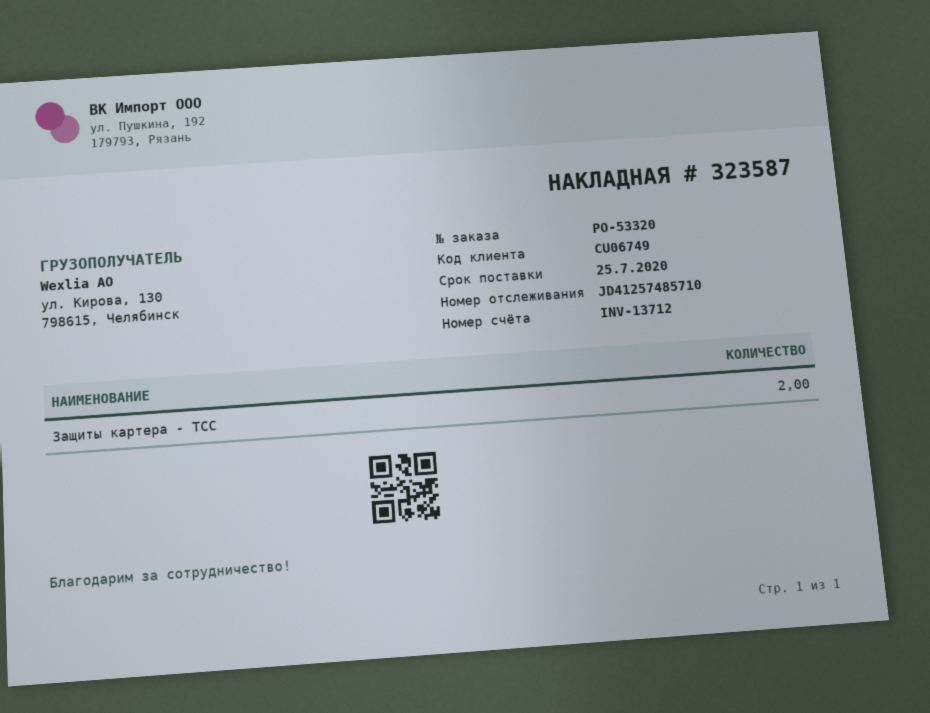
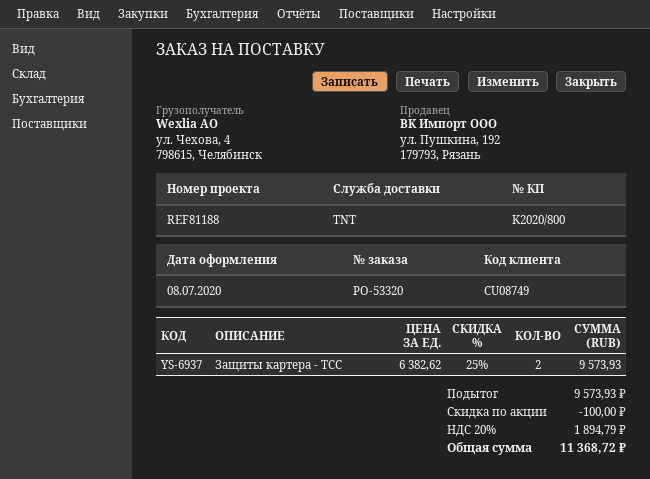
customer number: CU06749 -> CU08749
ship to: ул. Кирова, 130, 798615, Челябинск -> ул. Чехова, 4, 798615, Челябинск

